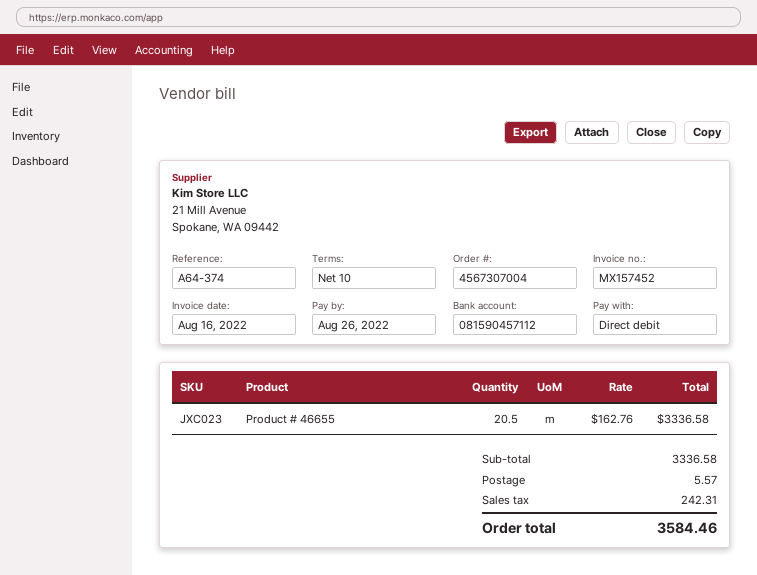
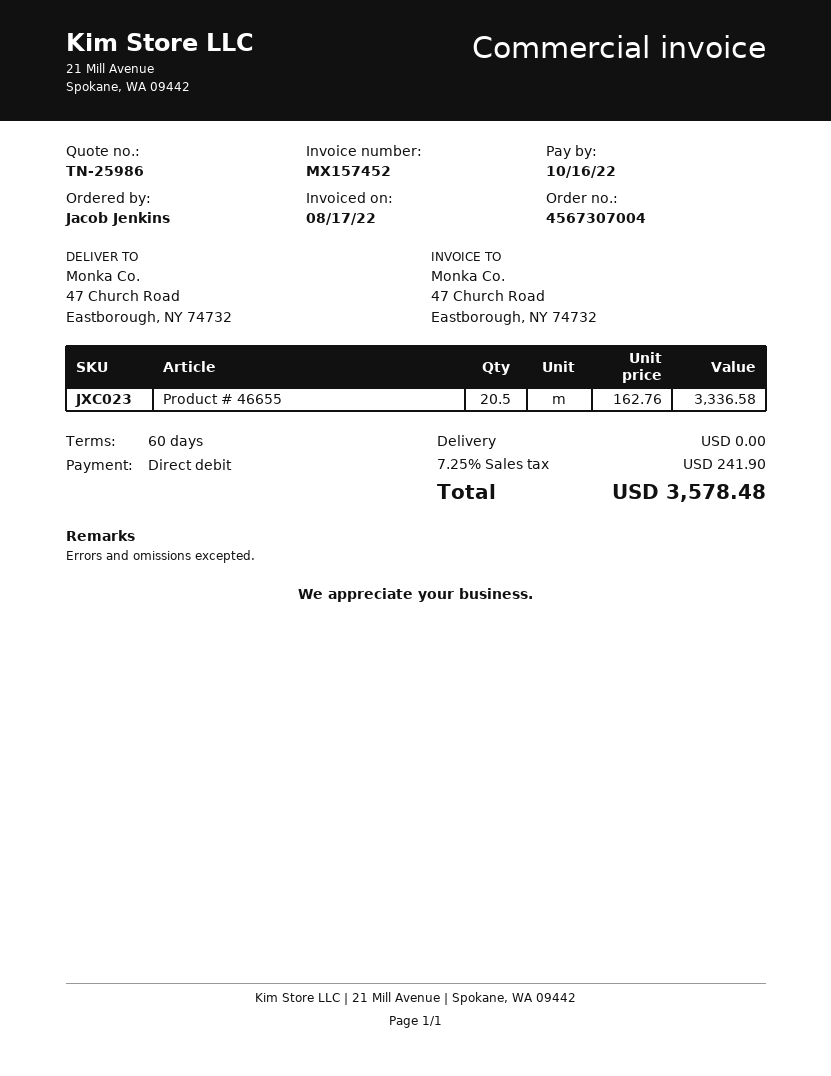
invoice date: 2022-08-16 -> 2022-08-17
payment terms: 10 days -> 60 days
due date: 2022-08-26 -> 2022-10-16
shipping: 5.57 -> 0.00
tax: 242.31 -> 241.90
total: 3584.46 -> 3578.48

